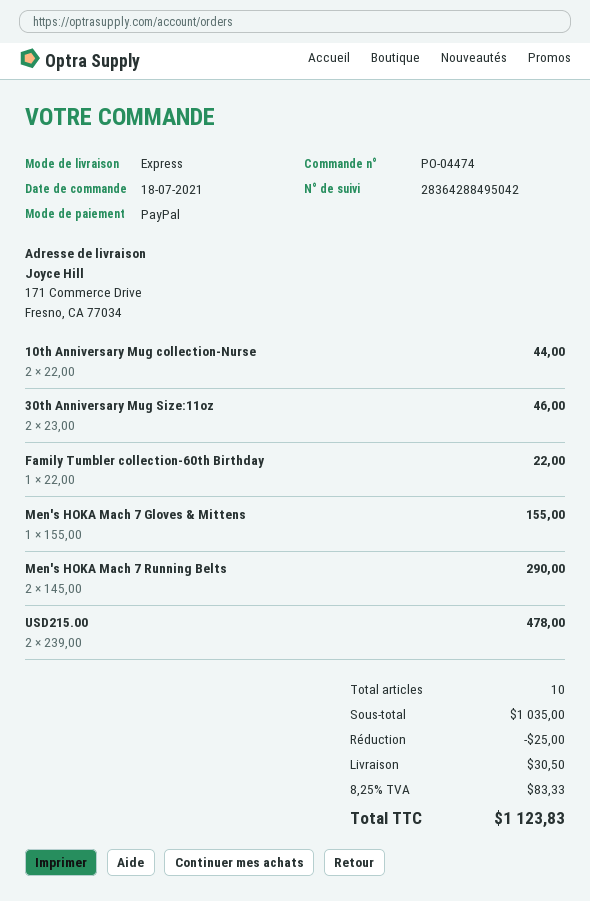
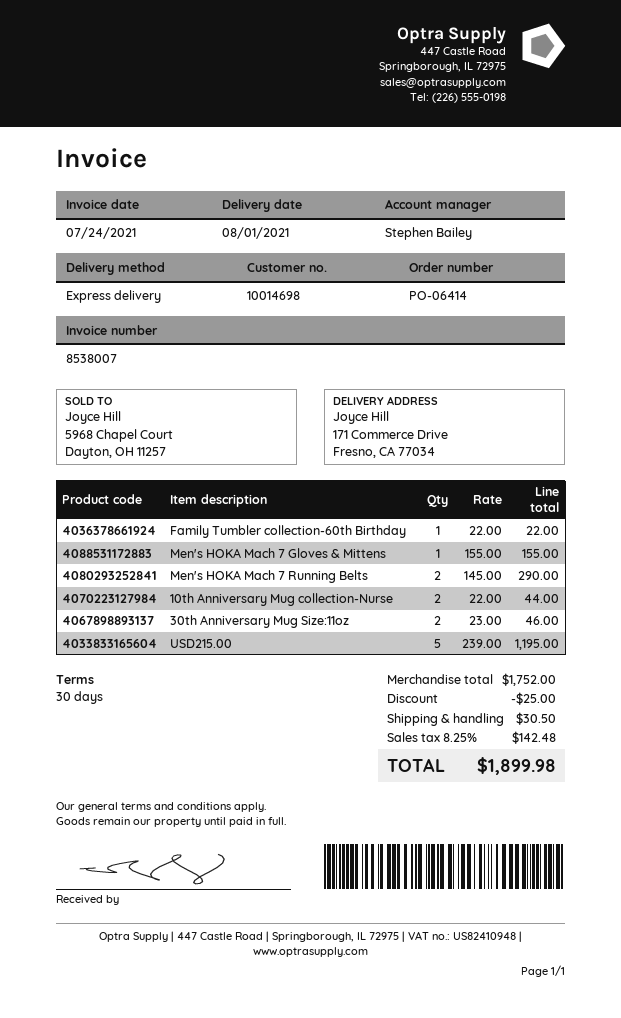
order number: PO-04474 -> PO-06414
USD215.00: 2 x 239.00 = 478.00 -> 5 x 239.00 = 1195.00
subtotal: 1035.00 -> 1752.00
tax: 8.25% = 83.33 -> 8.25% = 142.48
total: 1123.83 -> 1899.98

